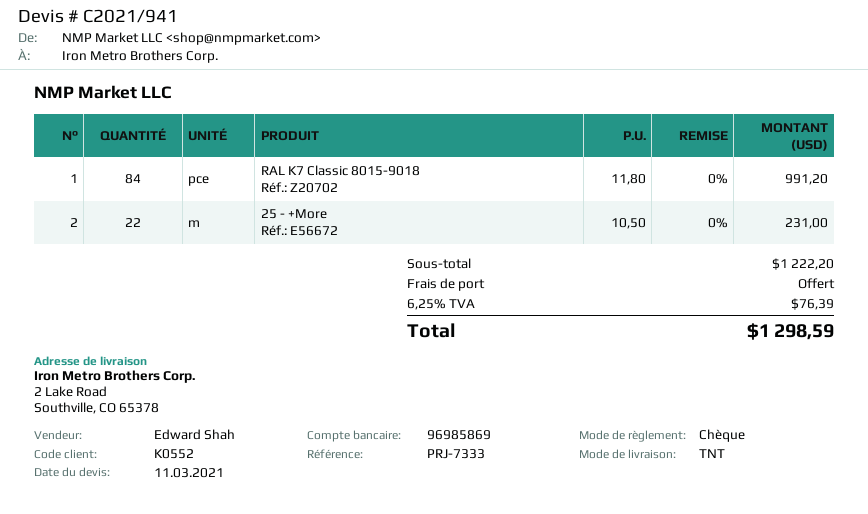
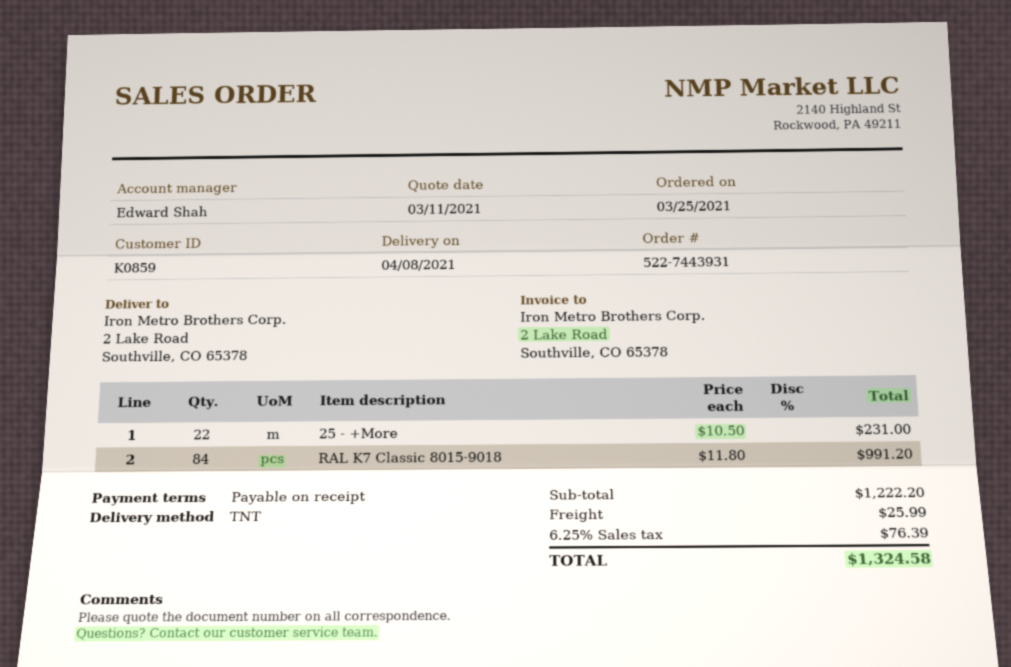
customer number: K0552 -> K0859
shipping: 0.00 -> 25.99
total: 1298.59 -> 1324.58

